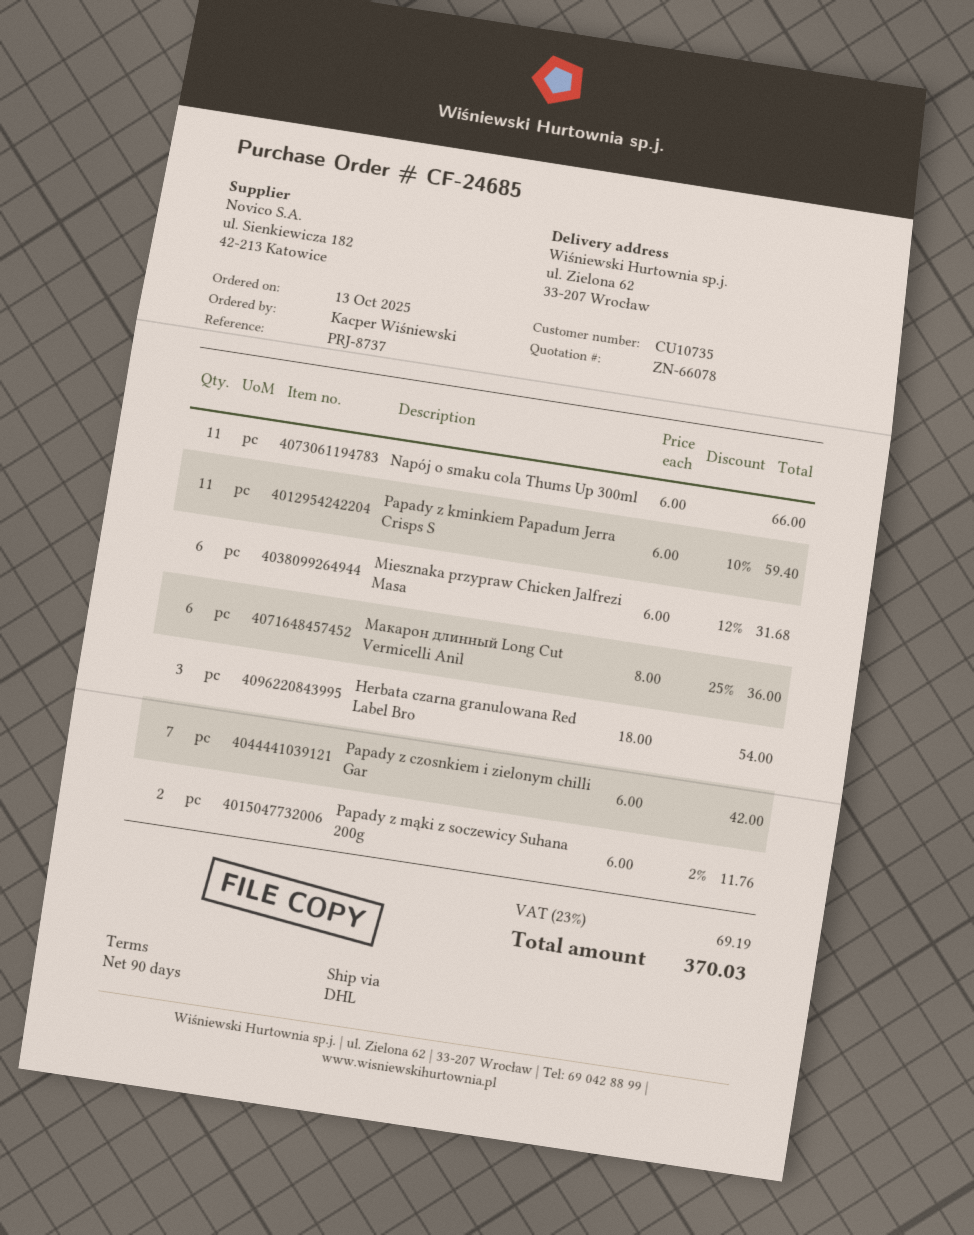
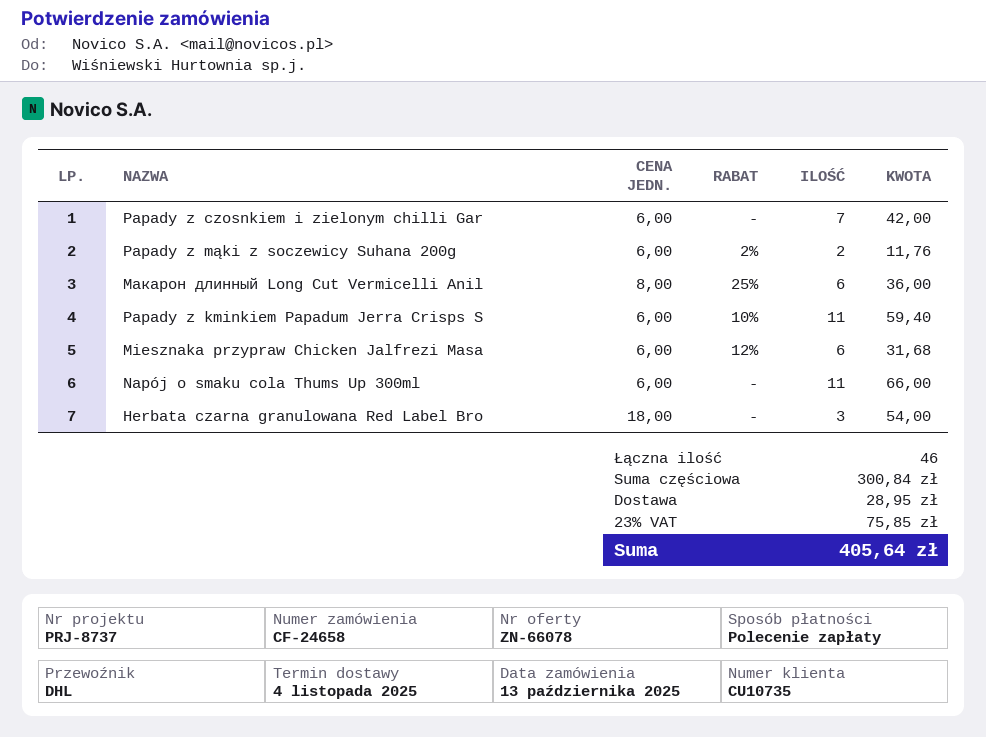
order number: CF-24685 -> CF-24658
shipping: none -> 28.95
tax: 23% = 69.19 -> 23% = 75.85
total: 370.03 -> 405.64

